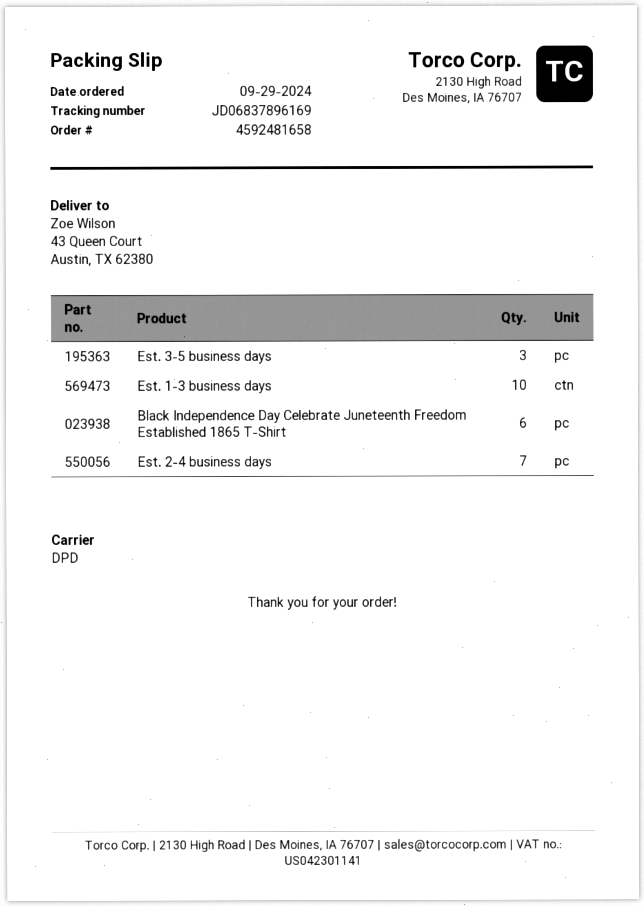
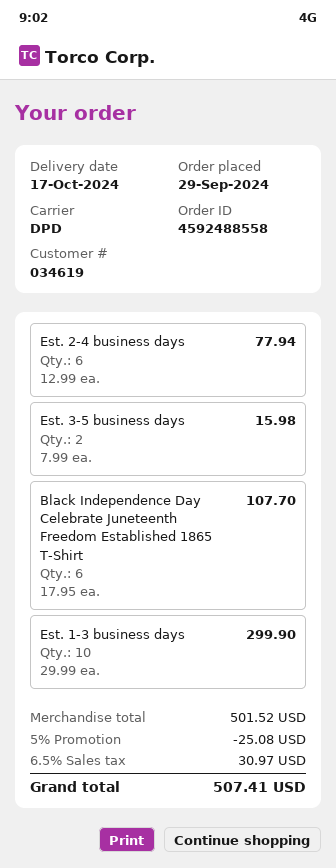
order number: 4592481658 -> 4592488558
Est. 3-5 business days: 3 -> 2
Est. 2-4 business days: 7 -> 6

